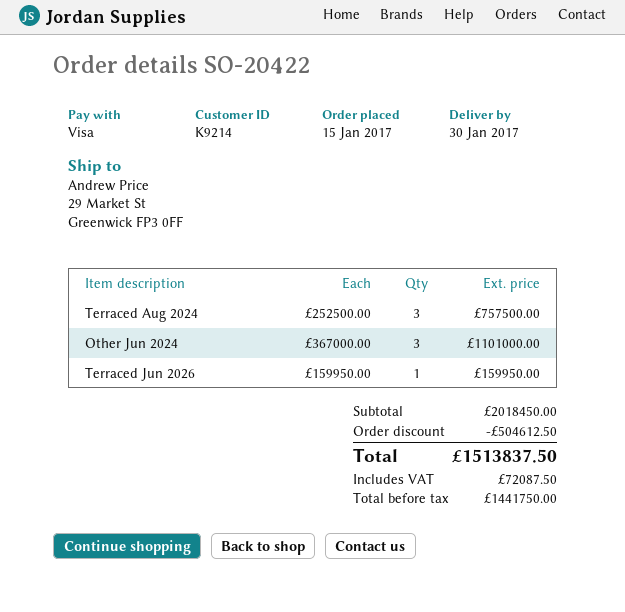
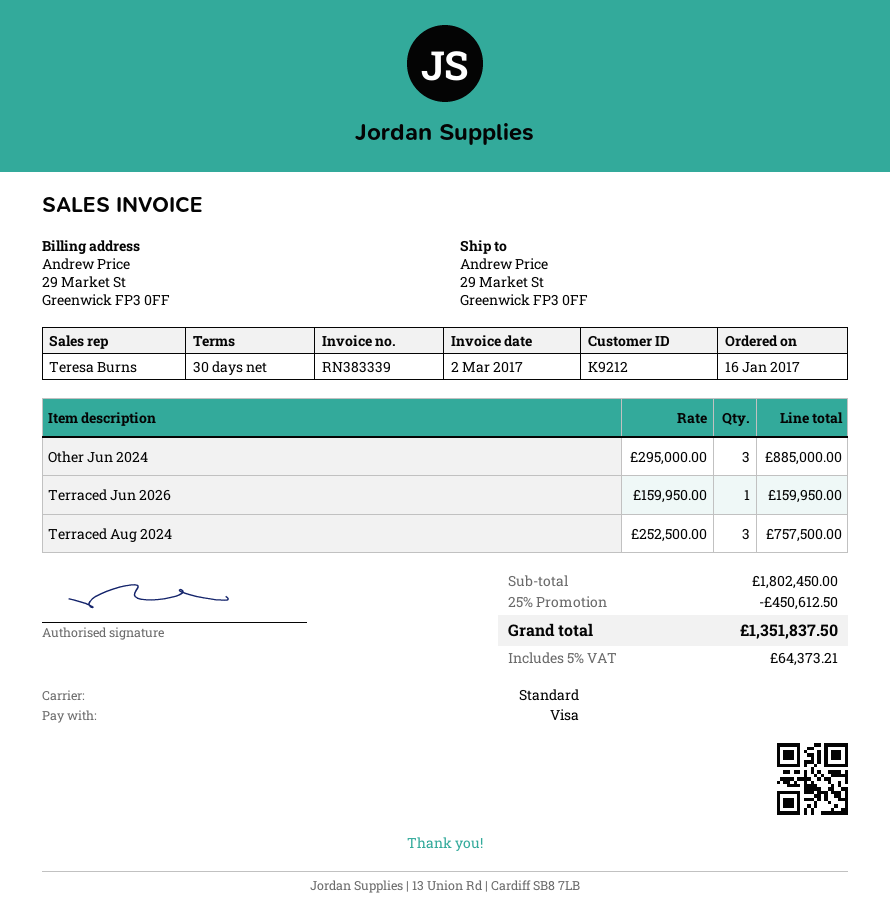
order date: 2017-01-15 -> 2017-01-16
customer number: K9214 -> K9212
Other Jun 2024: 3 x 367000.00 = 1101000.00 -> 3 x 295000.00 = 885000.00
subtotal: 2018450.00 -> 1802450.00
discount: 504612.50 -> 450612.50
tax: 72087.50 -> 64373.21
total: 1513837.50 -> 1351837.50

